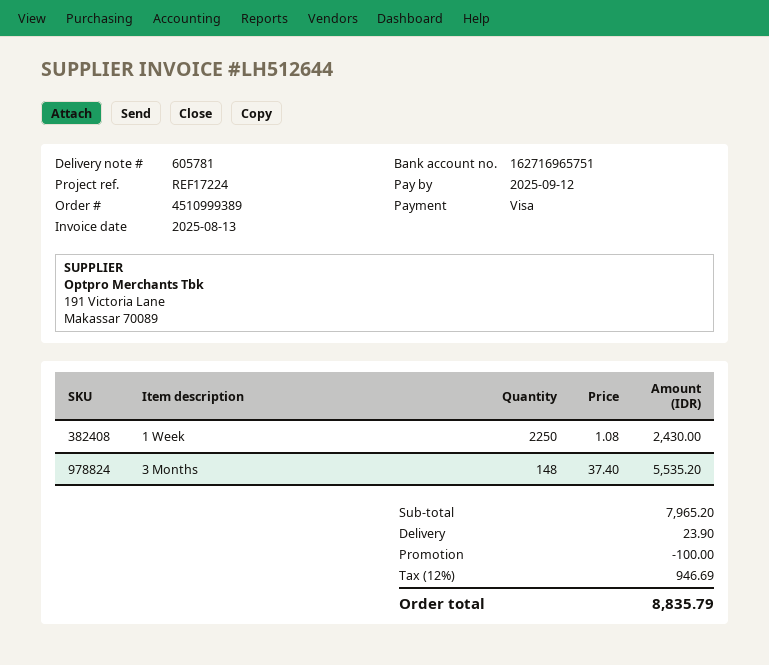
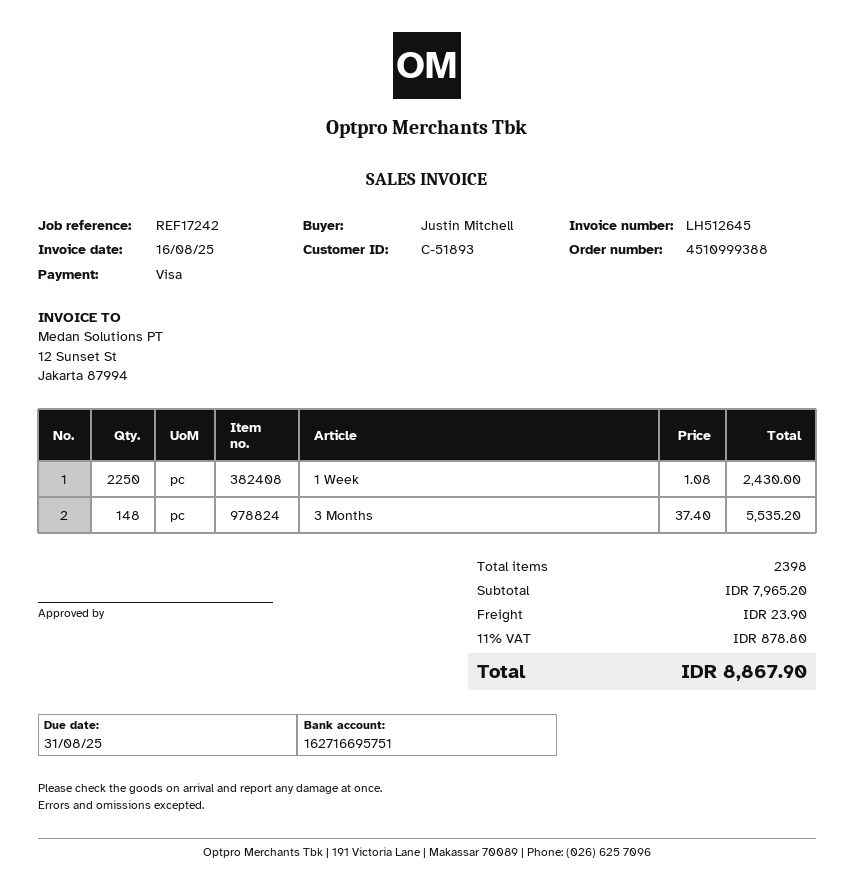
order number: 4510999389 -> 4510999388
invoice number: LH512644 -> LH512645
invoice date: 2025-08-13 -> 2025-08-16
due date: 2025-09-12 -> 2025-08-31
reference: REF17224 -> REF17242
bank account: 162716965751 -> 162716695751
discount: 100.00 -> none
tax: 12% = 946.69 -> 11% = 878.80
total: 8835.79 -> 8867.90

